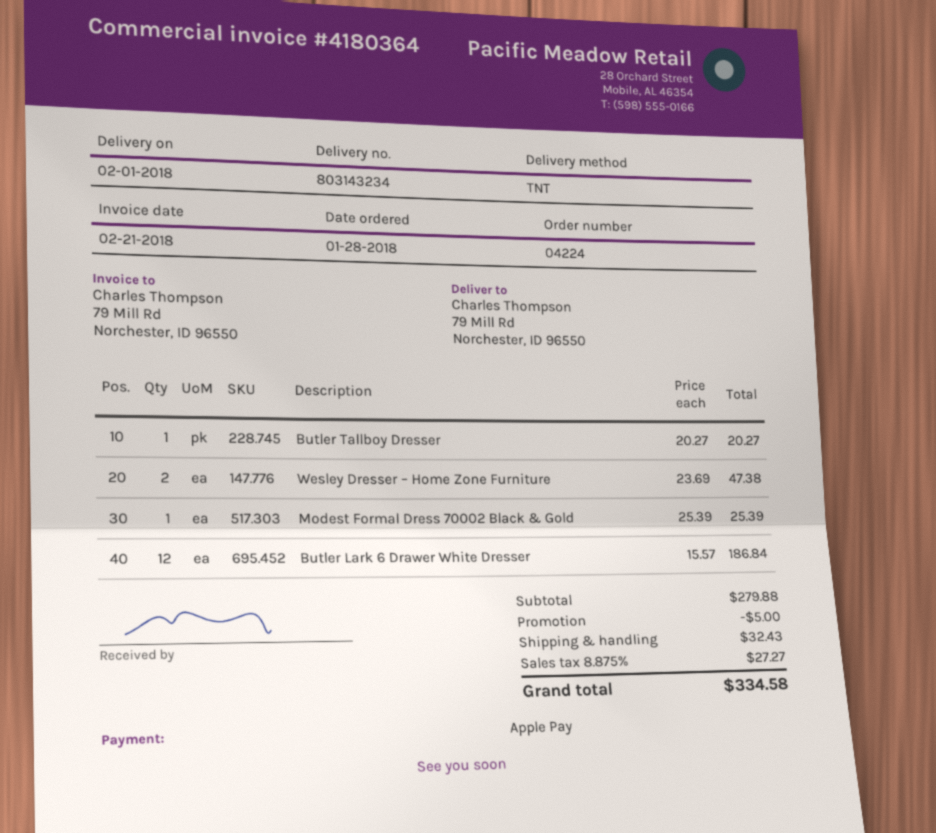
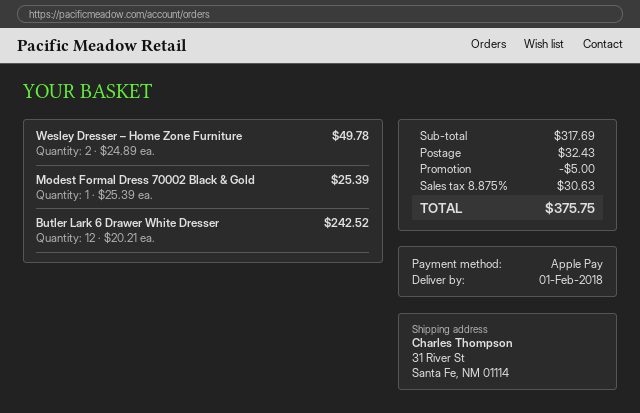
ship to: 79 Mill Rd, Norchester, ID 96550 -> 31 River St, Santa Fe, NM 01114
Butler Tallboy Dresser: 1 x 20.27 = 20.27 -> none
Wesley Dresser – Home Zone Furniture: 2 x 23.69 = 47.38 -> 2 x 24.89 = 49.78
Butler Lark 6 Drawer White Dresser: 12 x 15.57 = 186.84 -> 12 x 20.21 = 242.52
subtotal: 279.88 -> 317.69
tax: 8.875% = 27.27 -> 8.875% = 30.63
total: 334.58 -> 375.75

